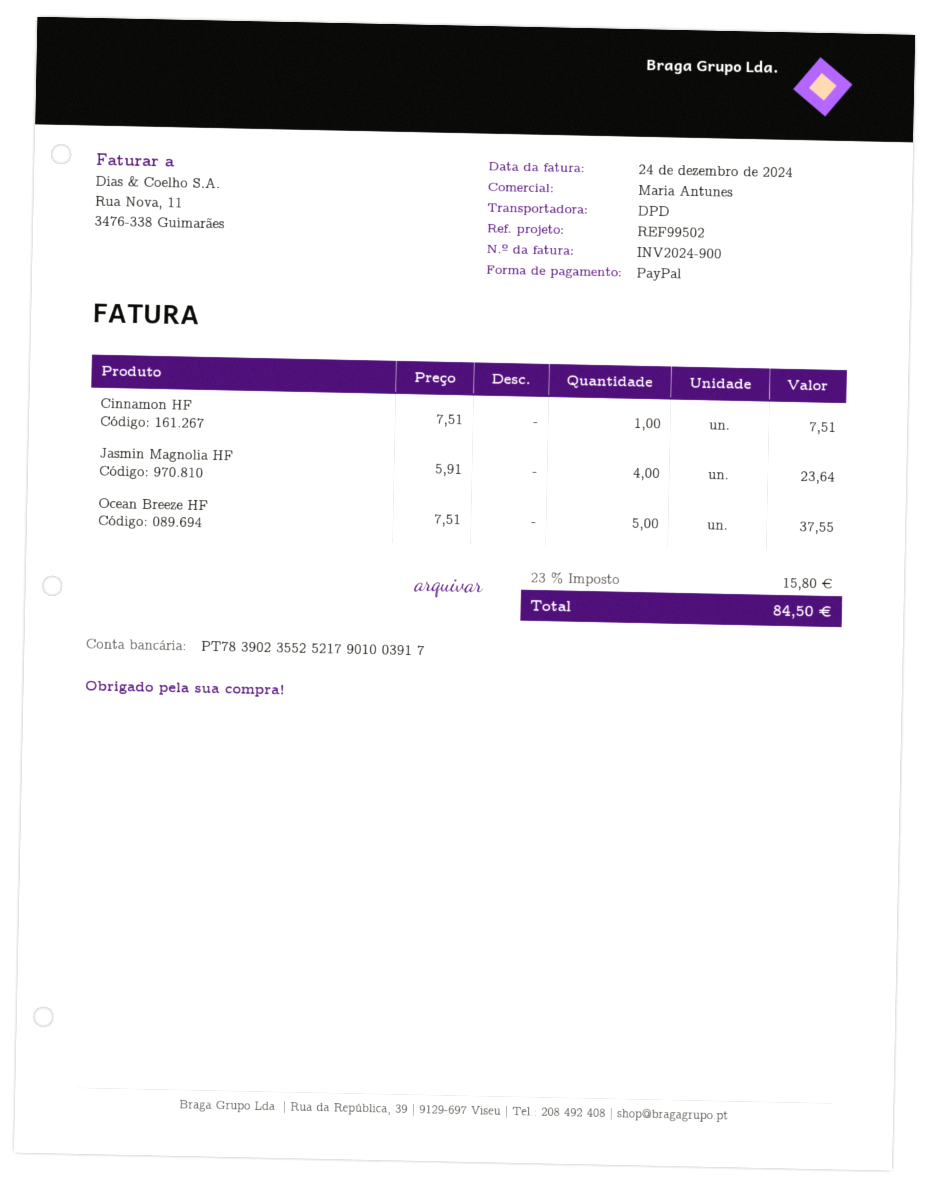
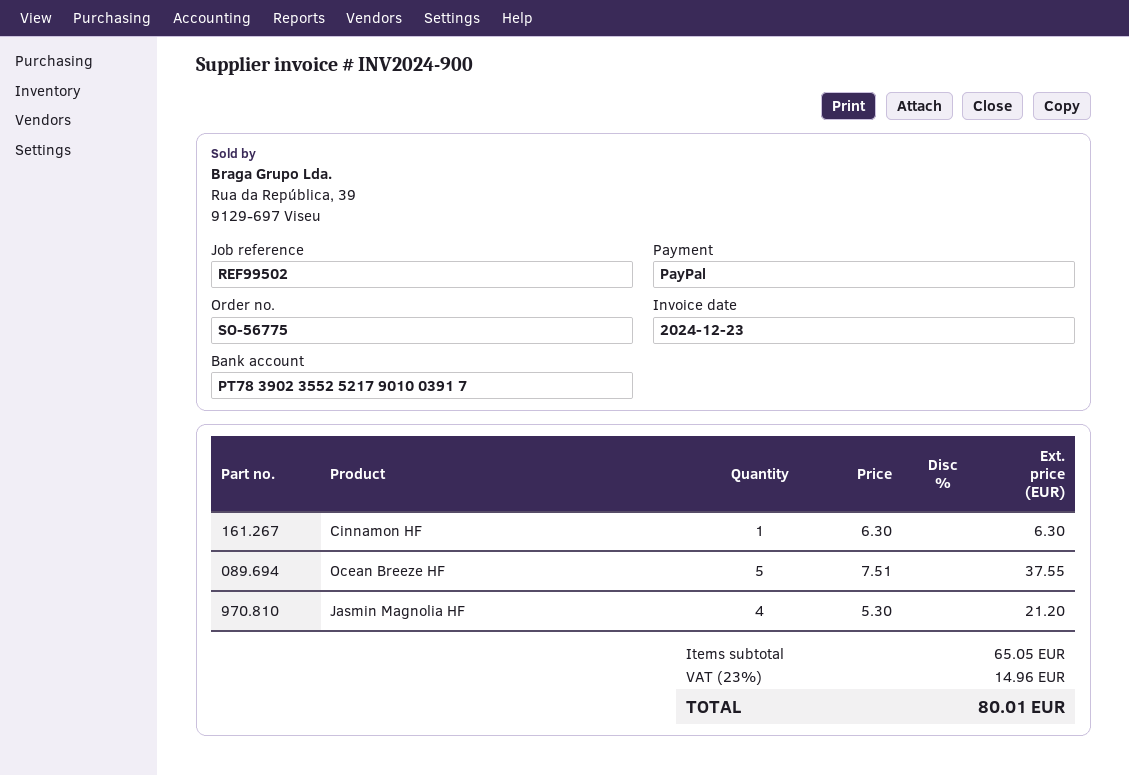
invoice date: 2024-12-24 -> 2024-12-23
Cinnamon HF: 1 x 7.51 = 7.51 -> 1 x 6.30 = 6.30
Jasmin Magnolia HF: 4 x 5.91 = 23.64 -> 4 x 5.30 = 21.20
tax: 23% = 15.80 -> 23% = 14.96
total: 84.50 -> 80.01

